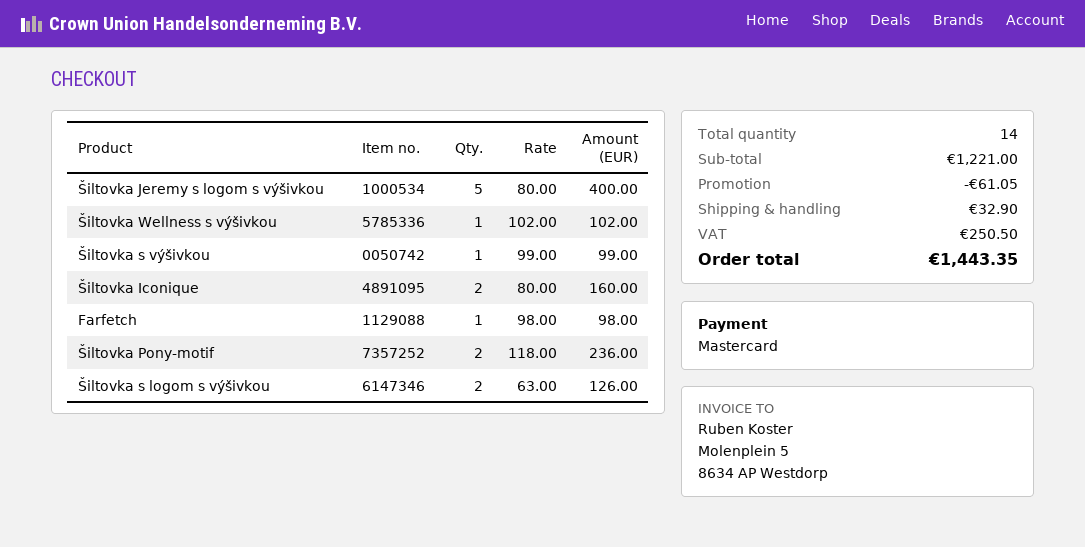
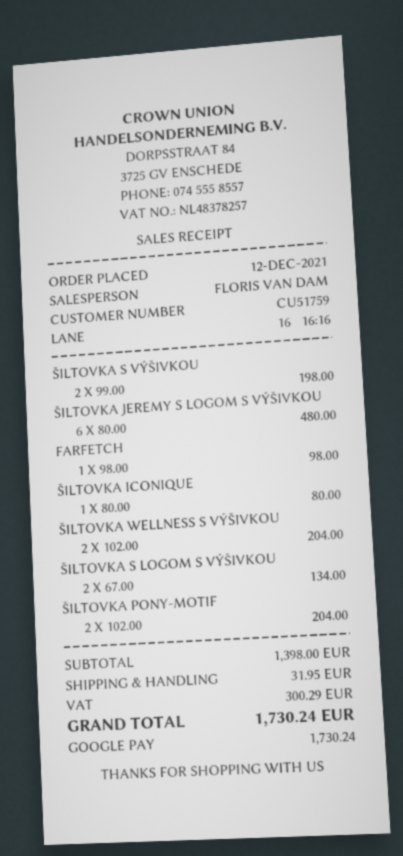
payment method: Mastercard -> Google Pay
Šiltovka Jeremy s logom s výšivkou: 5 x 80.00 = 400.00 -> 6 x 80.00 = 480.00
Šiltovka Wellness s výšivkou: 1 x 102.00 = 102.00 -> 2 x 102.00 = 204.00
Šiltovka s výšivkou: 1 x 99.00 = 99.00 -> 2 x 99.00 = 198.00
Šiltovka Iconique: 2 x 80.00 = 160.00 -> 1 x 80.00 = 80.00
Šiltovka Pony-motif: 2 x 118.00 = 236.00 -> 2 x 102.00 = 204.00
Šiltovka s logom s výšivkou: 2 x 63.00 = 126.00 -> 2 x 67.00 = 134.00
subtotal: 1221.00 -> 1398.00
discount: 61.05 -> none
shipping: 32.90 -> 31.95
tax: 250.50 -> 300.29
total: 1443.35 -> 1730.24

